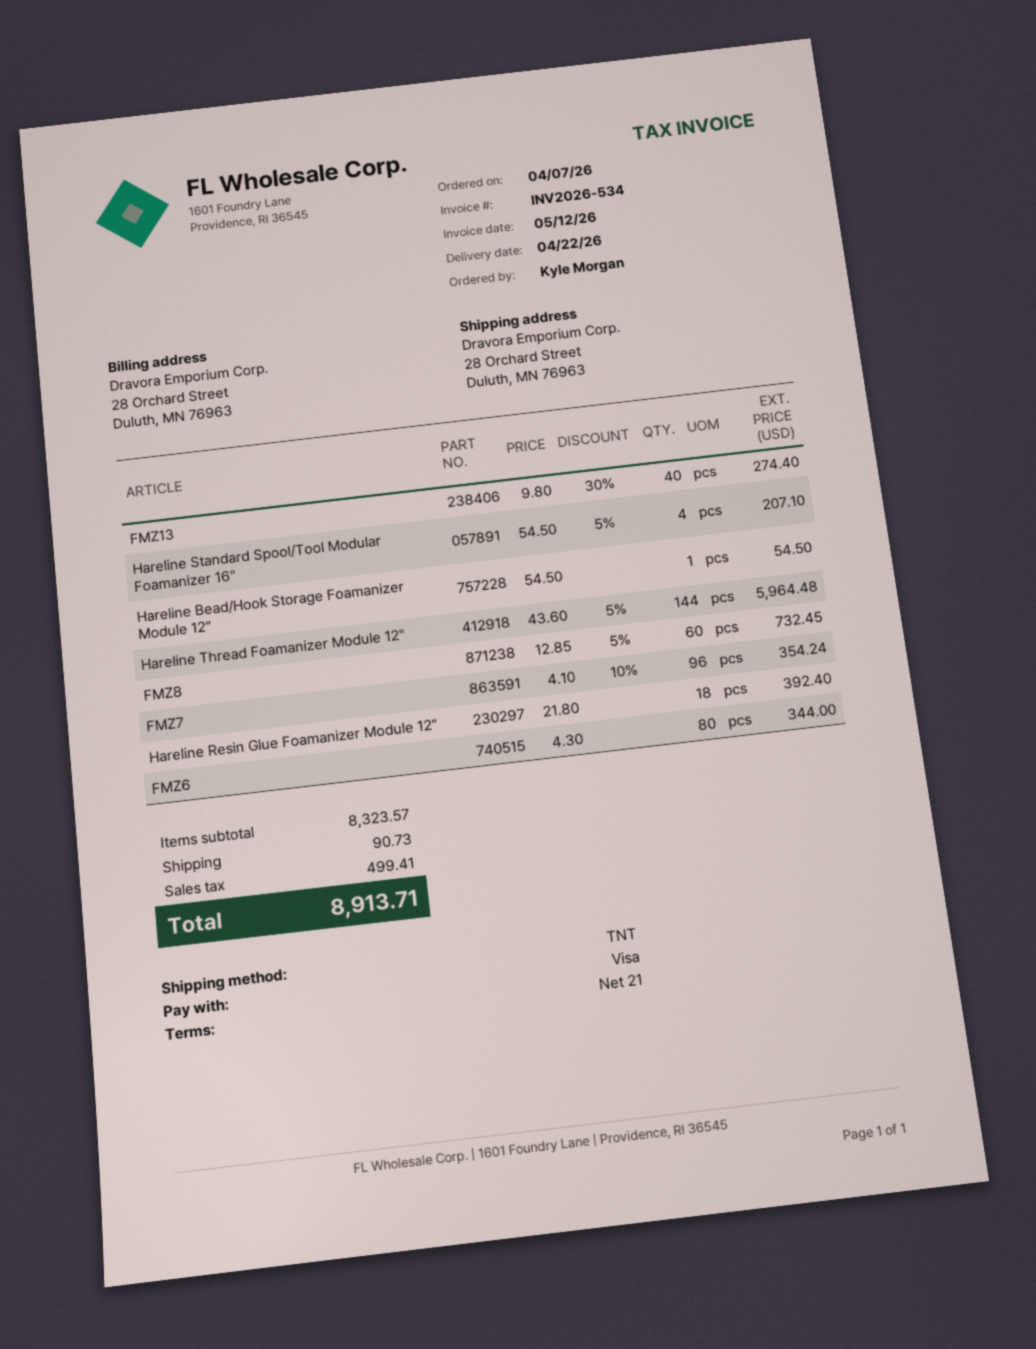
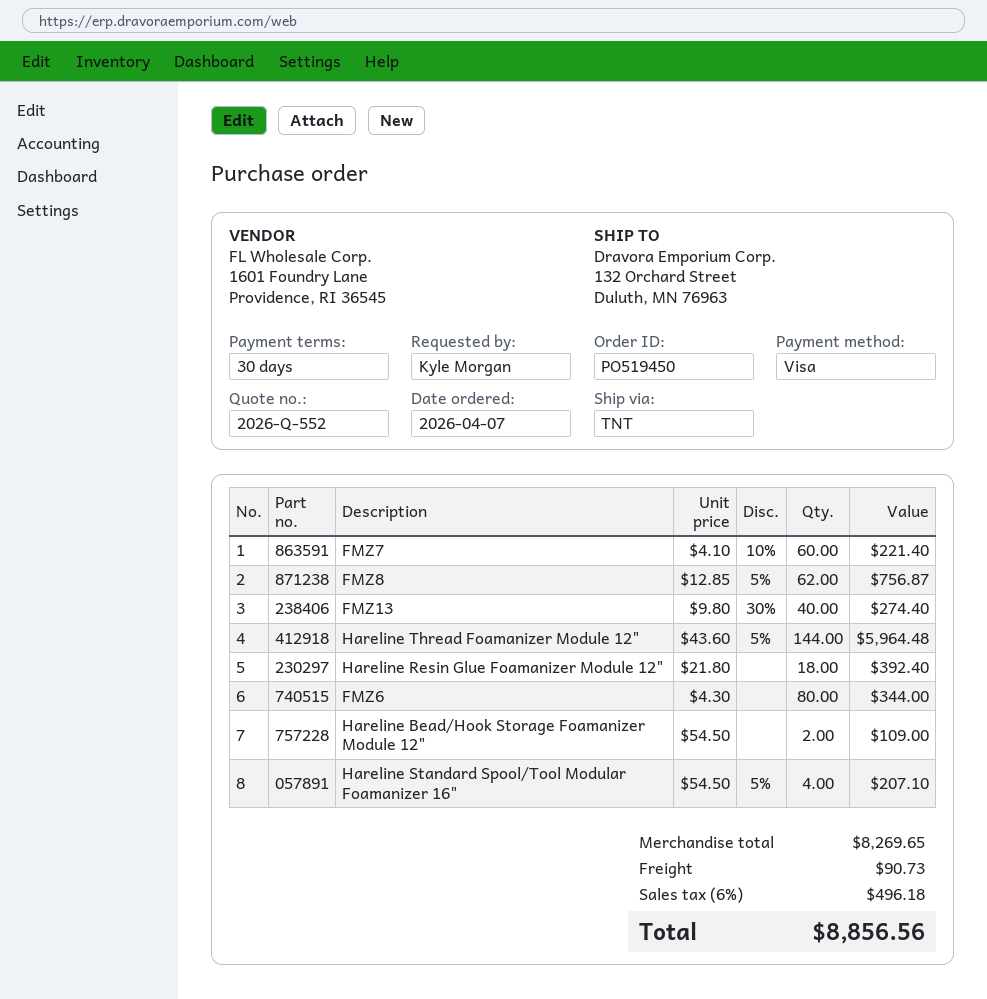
payment terms: 21 days -> 30 days
ship to: 28 Orchard Street, Duluth, MN 76963 -> 132 Orchard Street, Duluth, MN 76963
Hareline Bead/Hook Storage Foamanizer Module 12": 1 x 54.50 = 54.50 -> 2 x 54.50 = 109.00
FMZ8: 60 x 12.85 - 5% = 732.45 -> 62 x 12.85 - 5% = 756.87
FMZ7: 96 x 4.10 - 10% = 354.24 -> 60 x 4.10 - 10% = 221.40
subtotal: 8323.57 -> 8269.65
tax: 499.41 -> 496.18
total: 8913.71 -> 8856.56

